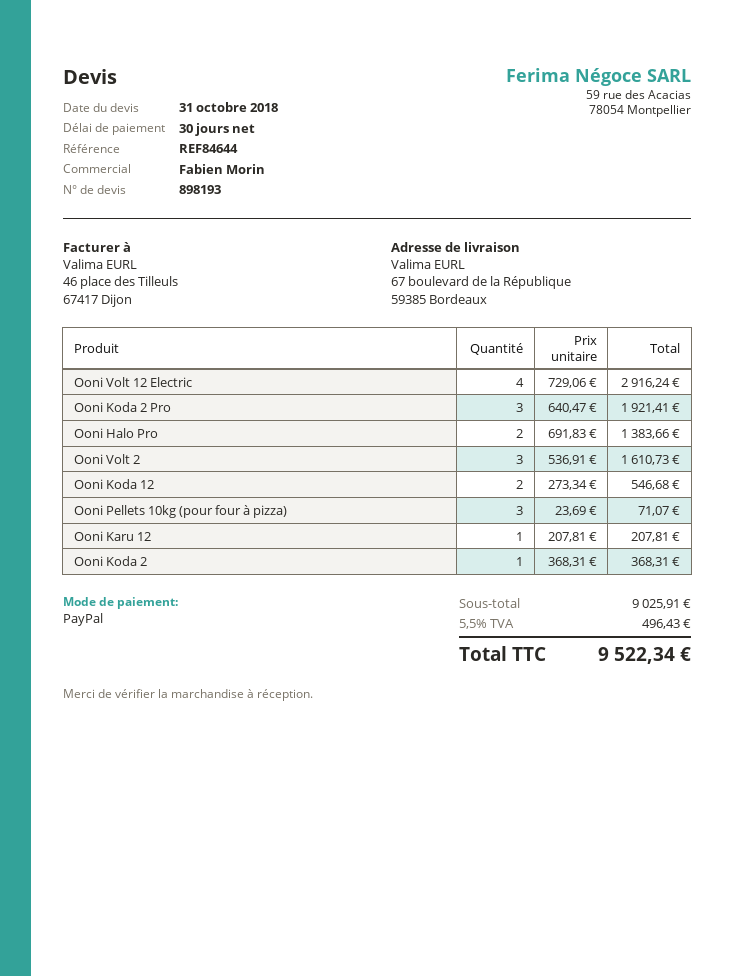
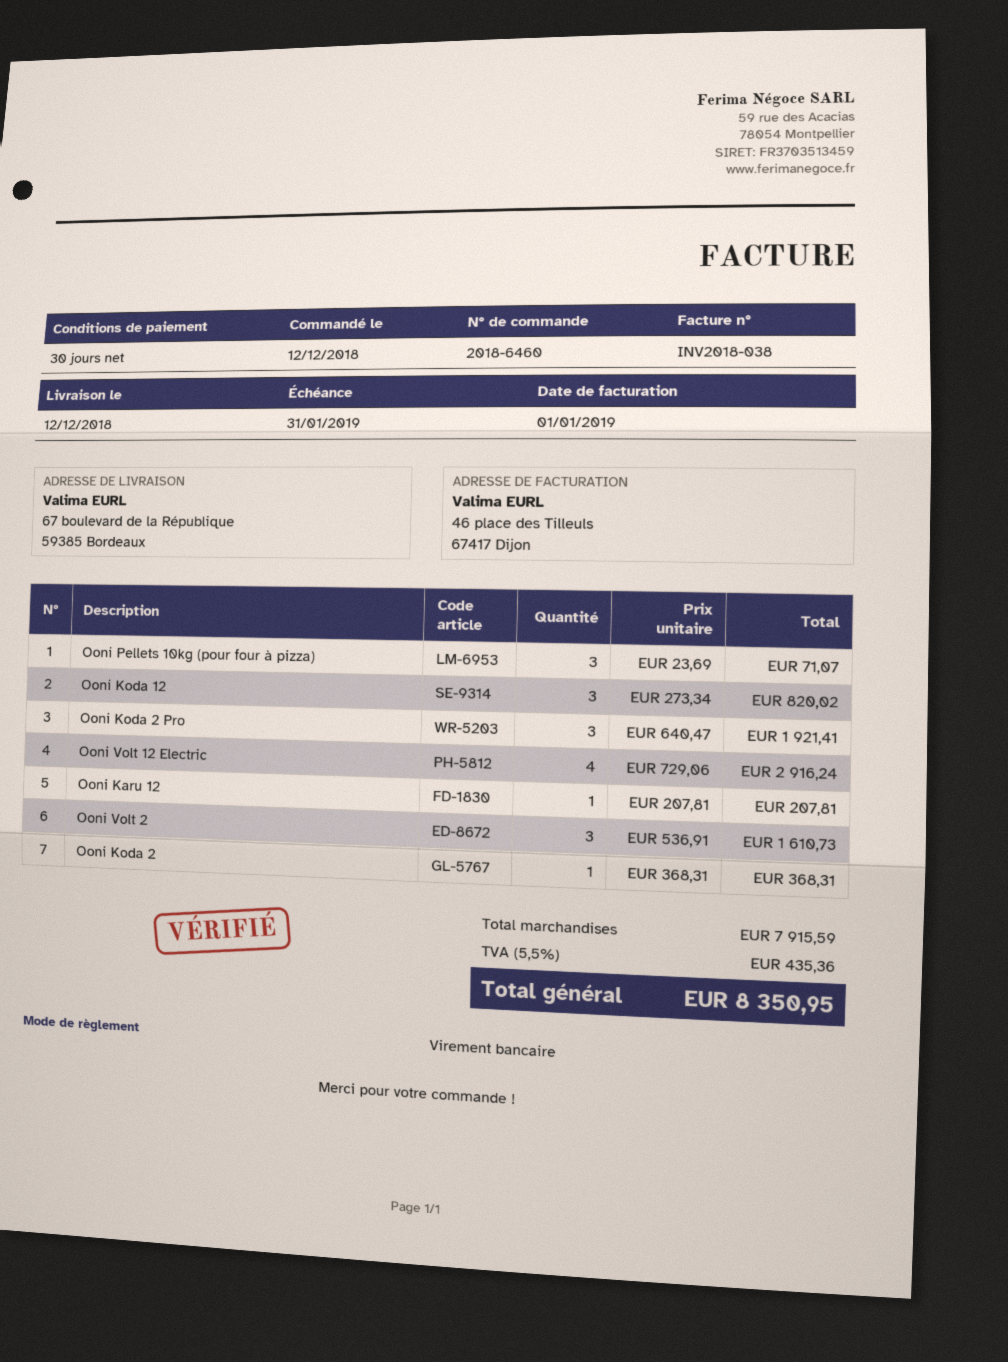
payment method: PayPal -> bank transfer
Ooni Halo Pro: 2 x 691.83 = 1383.66 -> none
Ooni Koda 12: 2 x 273.34 = 546.68 -> 3 x 273.34 = 820.02
subtotal: 9025.91 -> 7915.59
tax: 5.5% = 496.43 -> 5.5% = 435.36
total: 9522.34 -> 8350.95

